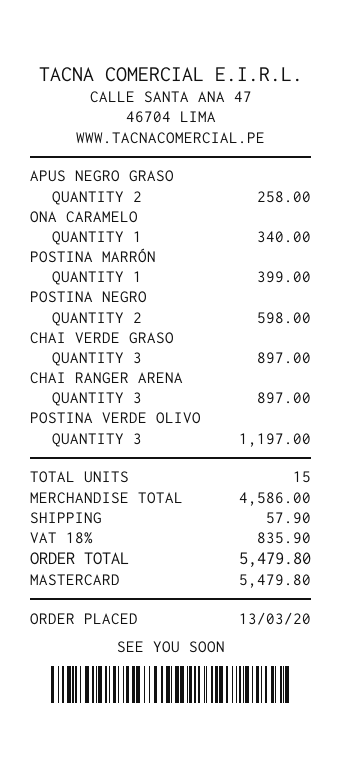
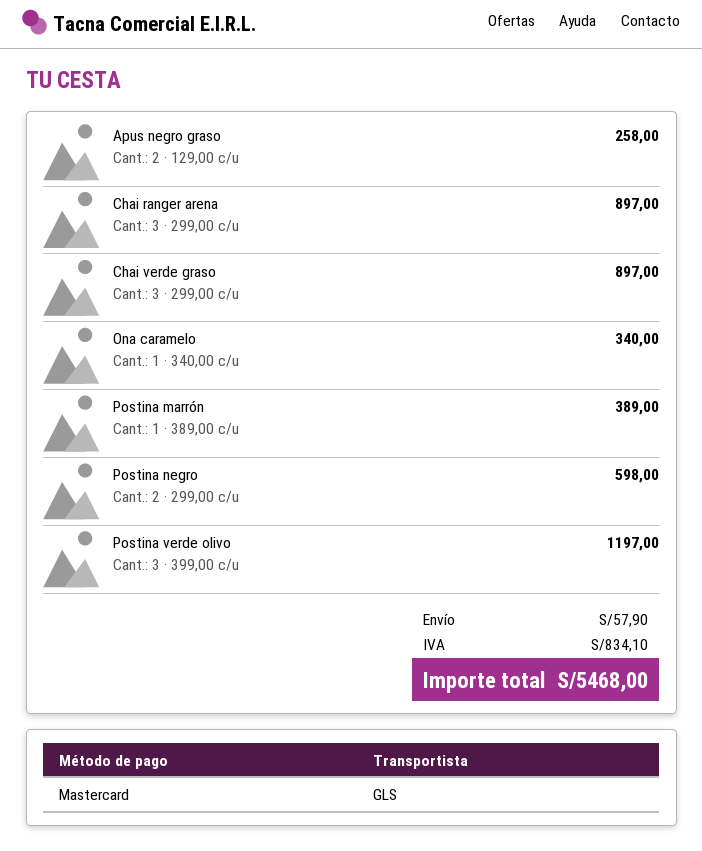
POSTINA MARRÓN: 1 for 399.00 -> 1 for 389.00
tax: 835.90 -> 834.10
total: 5479.80 -> 5468.00

